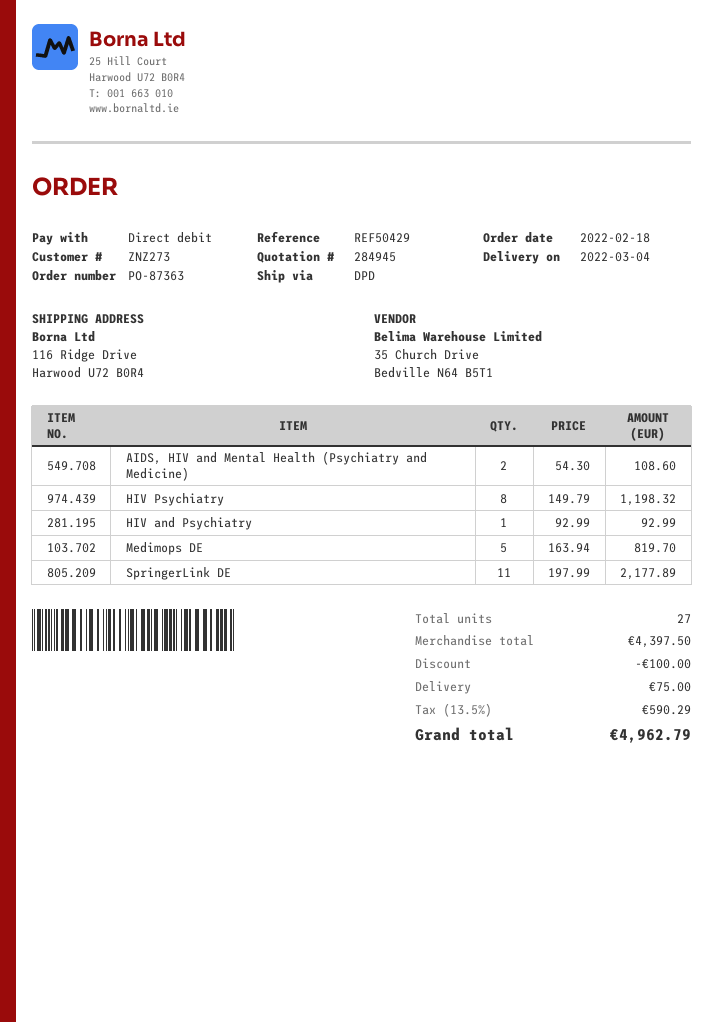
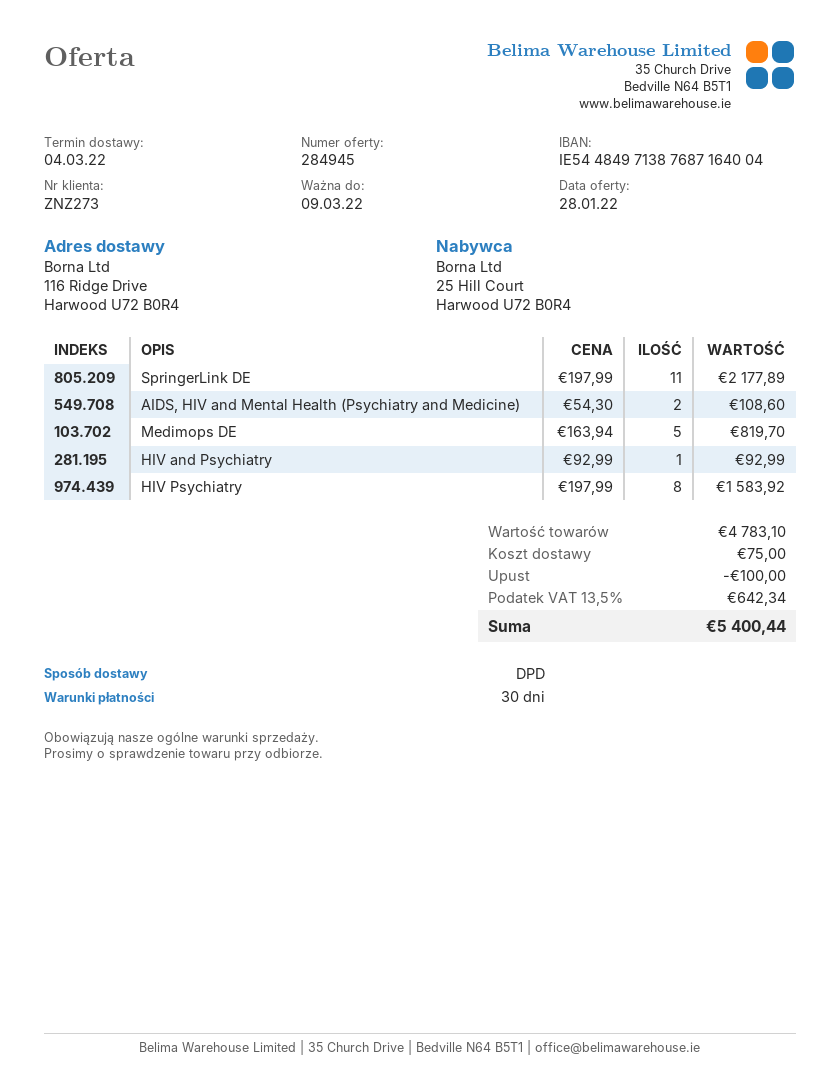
HIV Psychiatry: 8 x 149.79 = 1198.32 -> 8 x 197.99 = 1583.92
subtotal: 4397.50 -> 4783.10
tax: 13.5% = 590.29 -> 13.5% = 642.34
total: 4962.79 -> 5400.44

